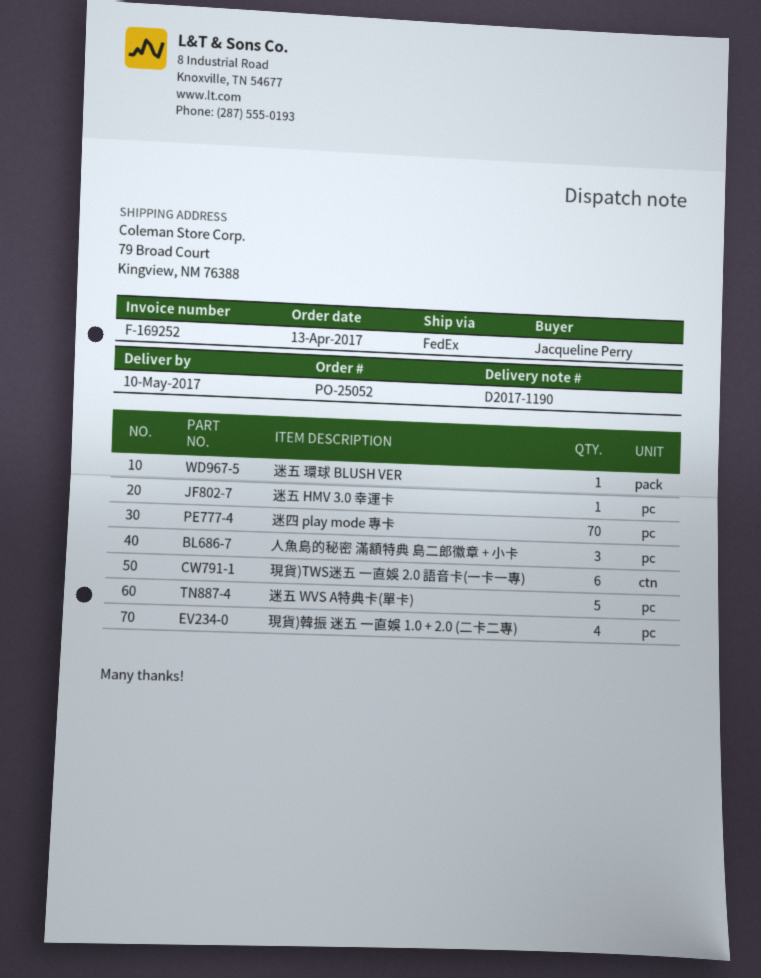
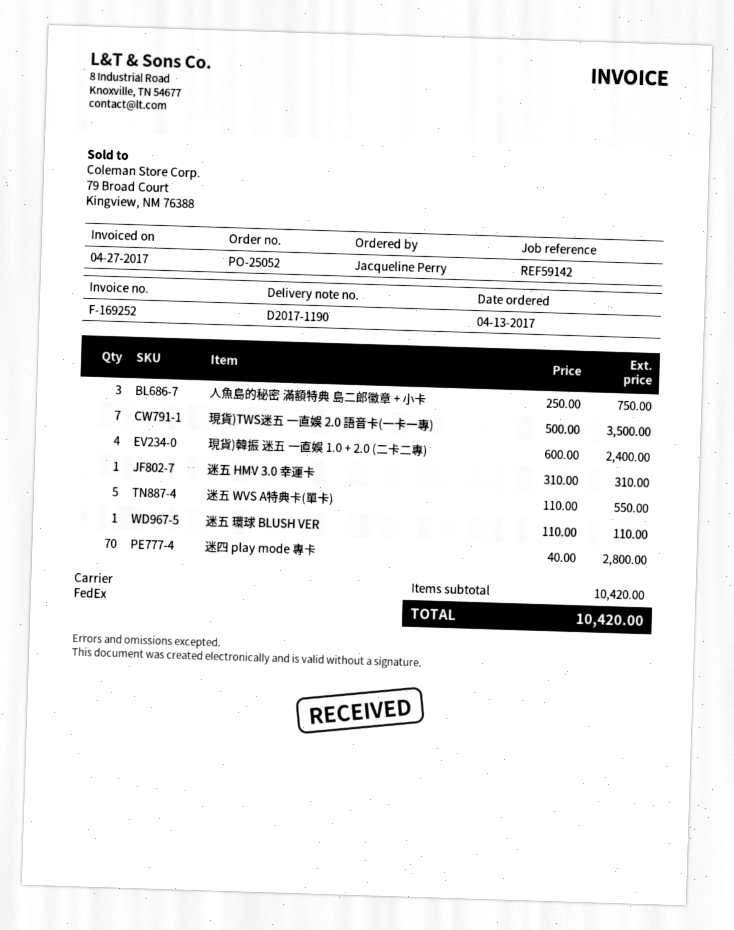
現貨)TWS迷五 一直娛 2.0 語音卡(一卡一專): 6 -> 7

